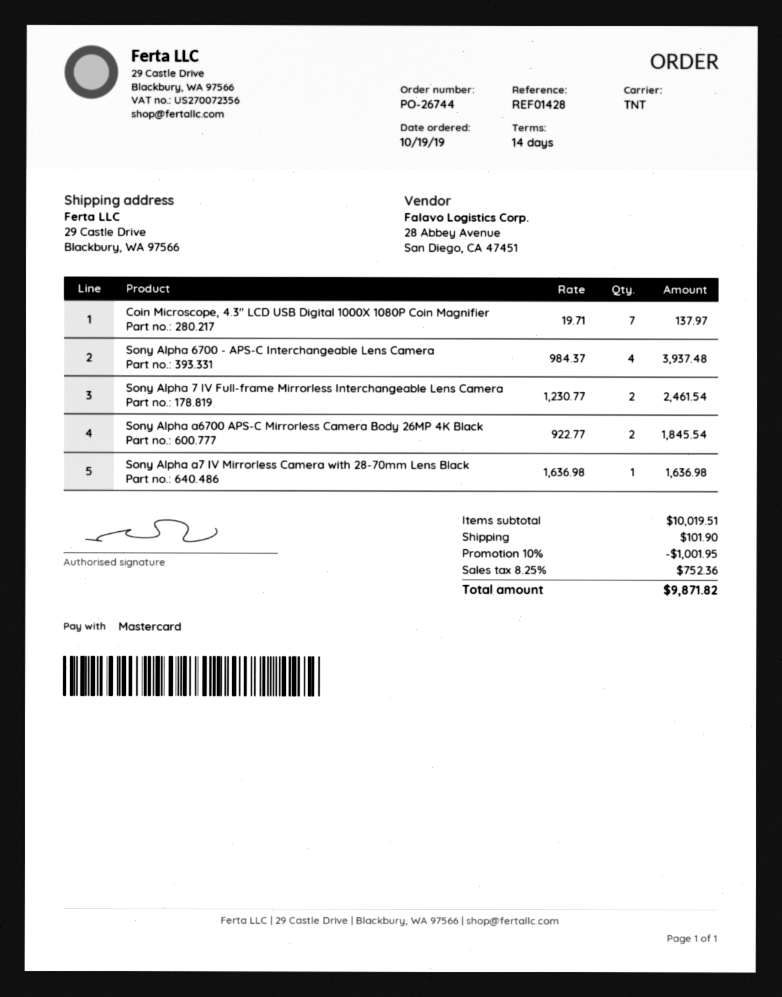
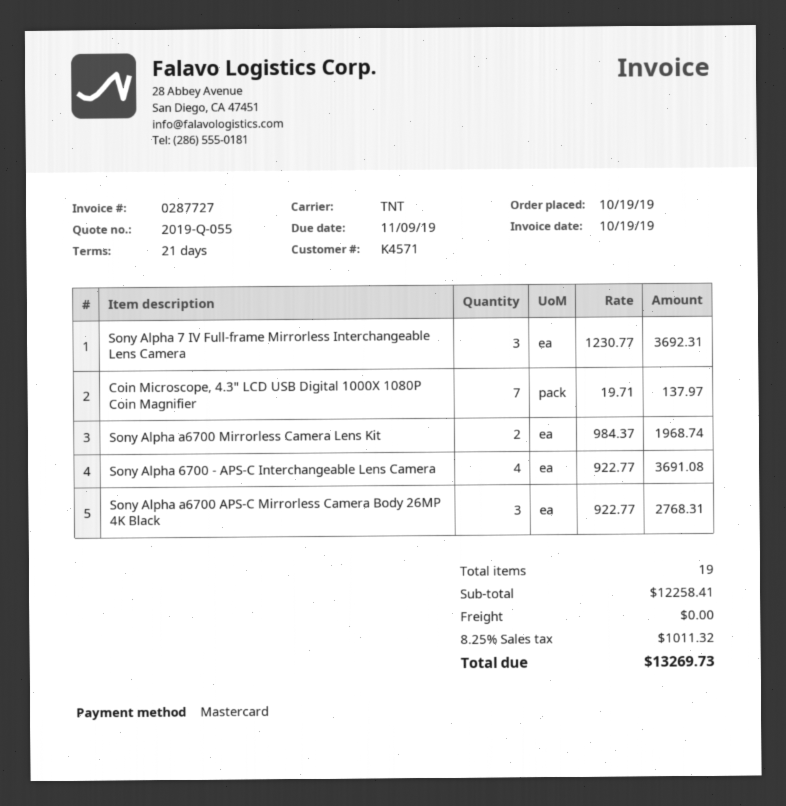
payment terms: 14 days -> 21 days
Sony Alpha 6700 - APS-C Interchangeable Lens Camera: 4 x 984.37 = 3937.48 -> 4 x 922.77 = 3691.08
Sony Alpha 7 IV Full-frame Mirrorless Interchangeable Lens Camera: 2 x 1230.77 = 2461.54 -> 3 x 1230.77 = 3692.31
Sony Alpha a6700 APS-C Mirrorless Camera Body 26MP 4K Black: 2 x 922.77 = 1845.54 -> 3 x 922.77 = 2768.31
Sony Alpha a7 IV Mirrorless Camera with 28-70mm Lens Black: 1 x 1636.98 = 1636.98 -> none
Sony Alpha a6700 Mirrorless Camera Lens Kit: none -> 2 x 984.37 = 1968.74
subtotal: 10019.51 -> 12258.41
discount: 10% = 1001.95 -> none
shipping: 101.90 -> 0.00
tax: 8.25% = 752.36 -> 8.25% = 1011.32
total: 9871.82 -> 13269.73

